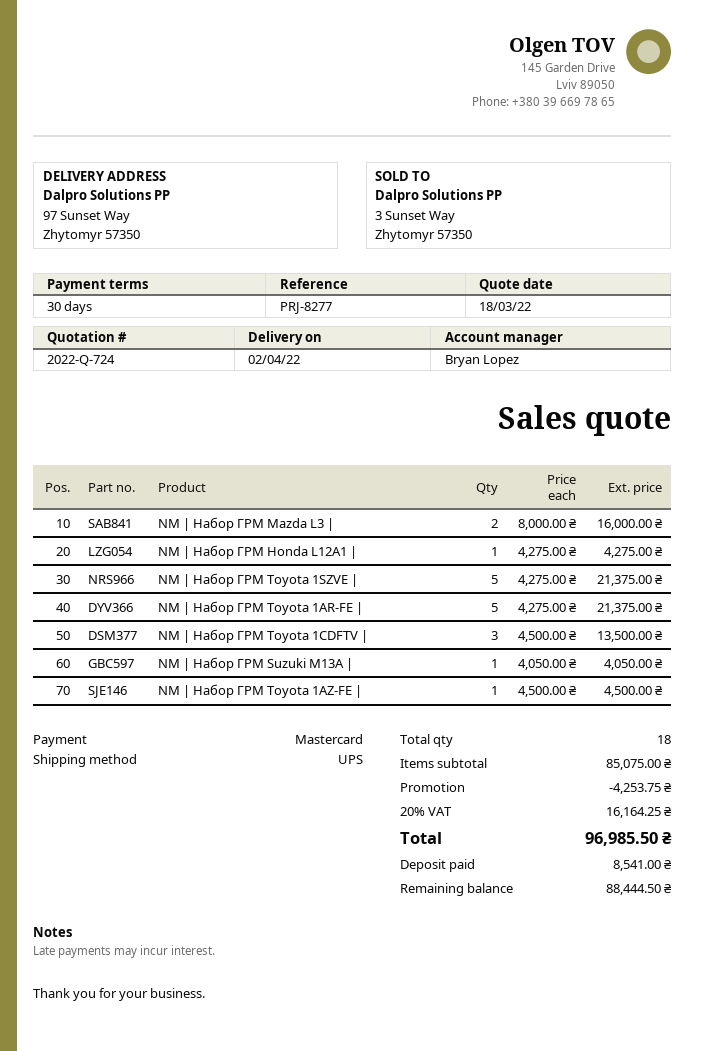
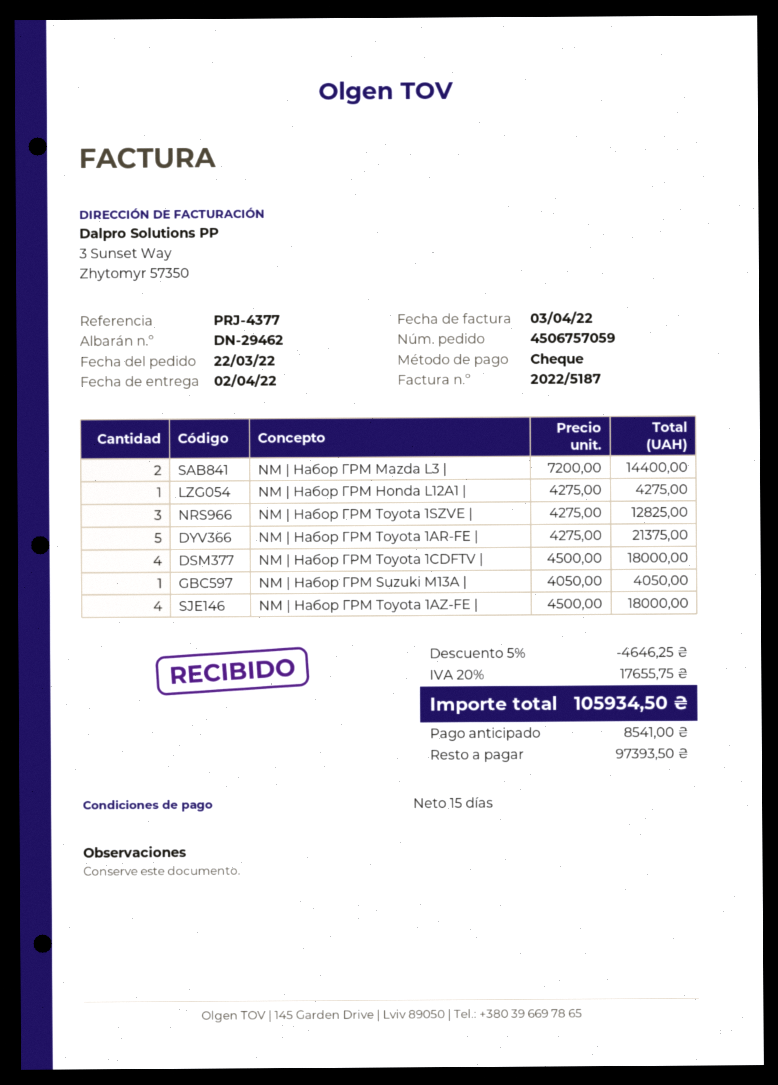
payment terms: 30 days -> 15 days
reference: PRJ-8277 -> PRJ-4377
payment method: Mastercard -> cheque
NM | Набор ГРМ Mazda L3 |: 2 x 8000.00 = 16000.00 -> 2 x 7200.00 = 14400.00
NM | Набор ГРМ Toyota 1SZVE |: 5 x 4275.00 = 21375.00 -> 3 x 4275.00 = 12825.00
NM | Набор ГРМ Toyota 1CDFTV |: 3 x 4500.00 = 13500.00 -> 4 x 4500.00 = 18000.00
NM | Набор ГРМ Toyota 1AZ-FE |: 1 x 4500.00 = 4500.00 -> 4 x 4500.00 = 18000.00
discount: 4253.75 -> 4646.25
tax: 20% = 16164.25 -> 20% = 17655.75
total: 96985.50 -> 105934.50
balance: 88444.50 -> 97393.50

